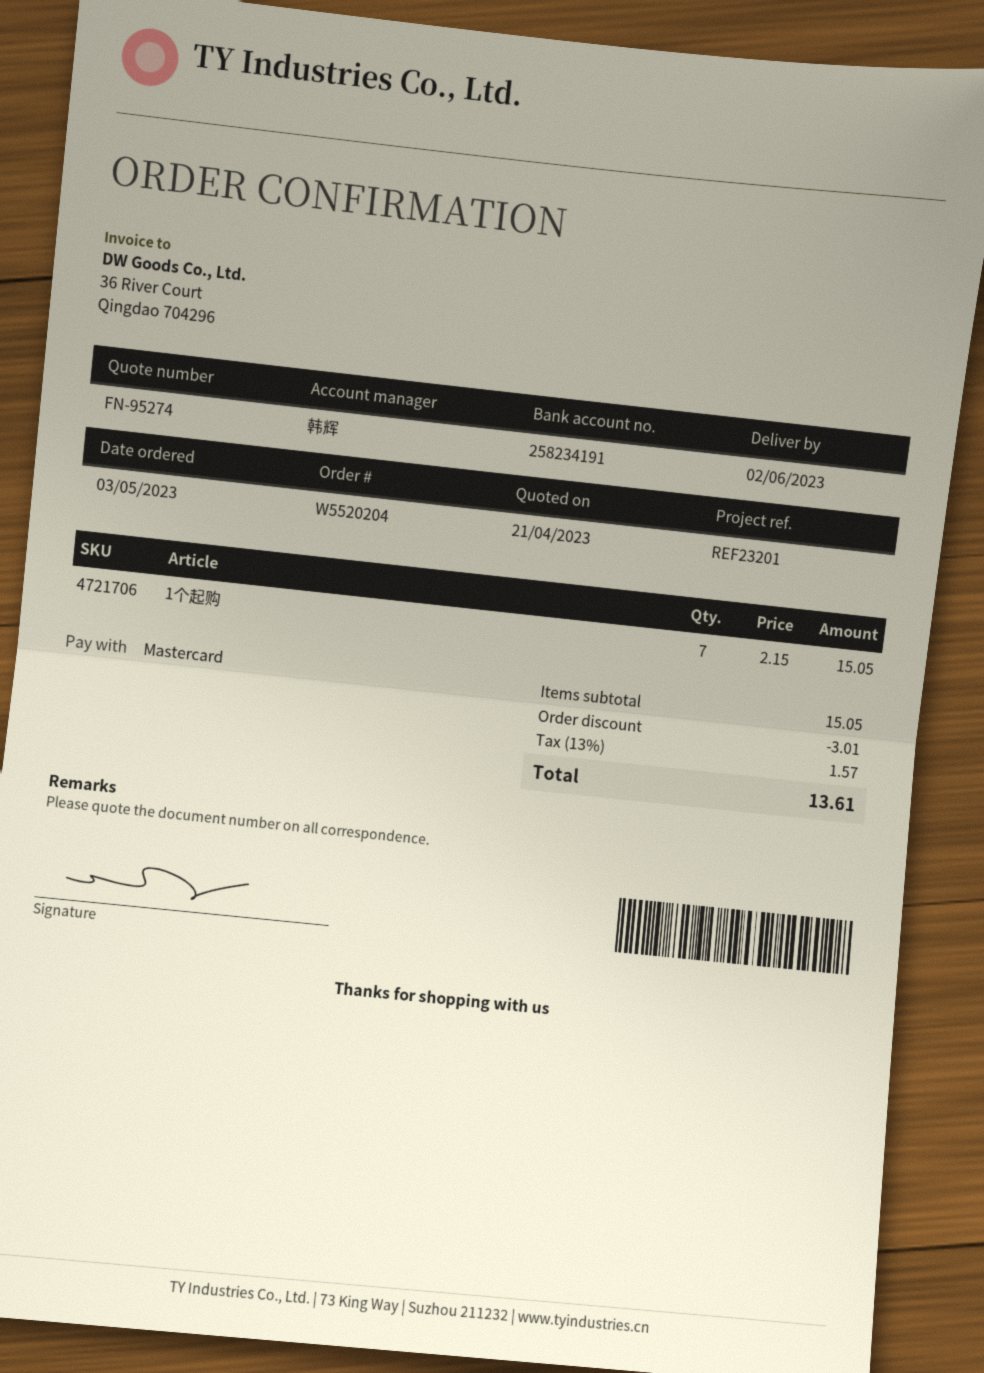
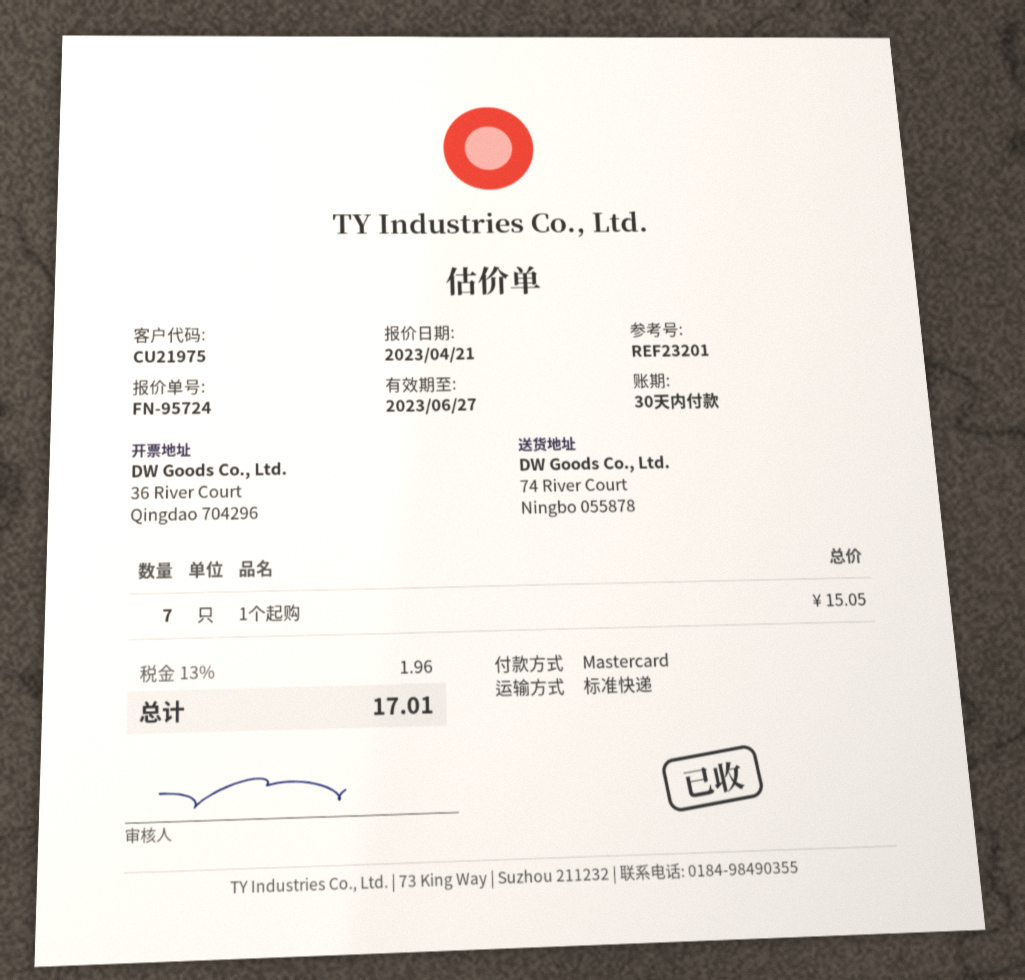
quote number: FN-95274 -> FN-95724
discount: 3.01 -> none
tax: 13% = 1.57 -> 13% = 1.96
total: 13.61 -> 17.01

